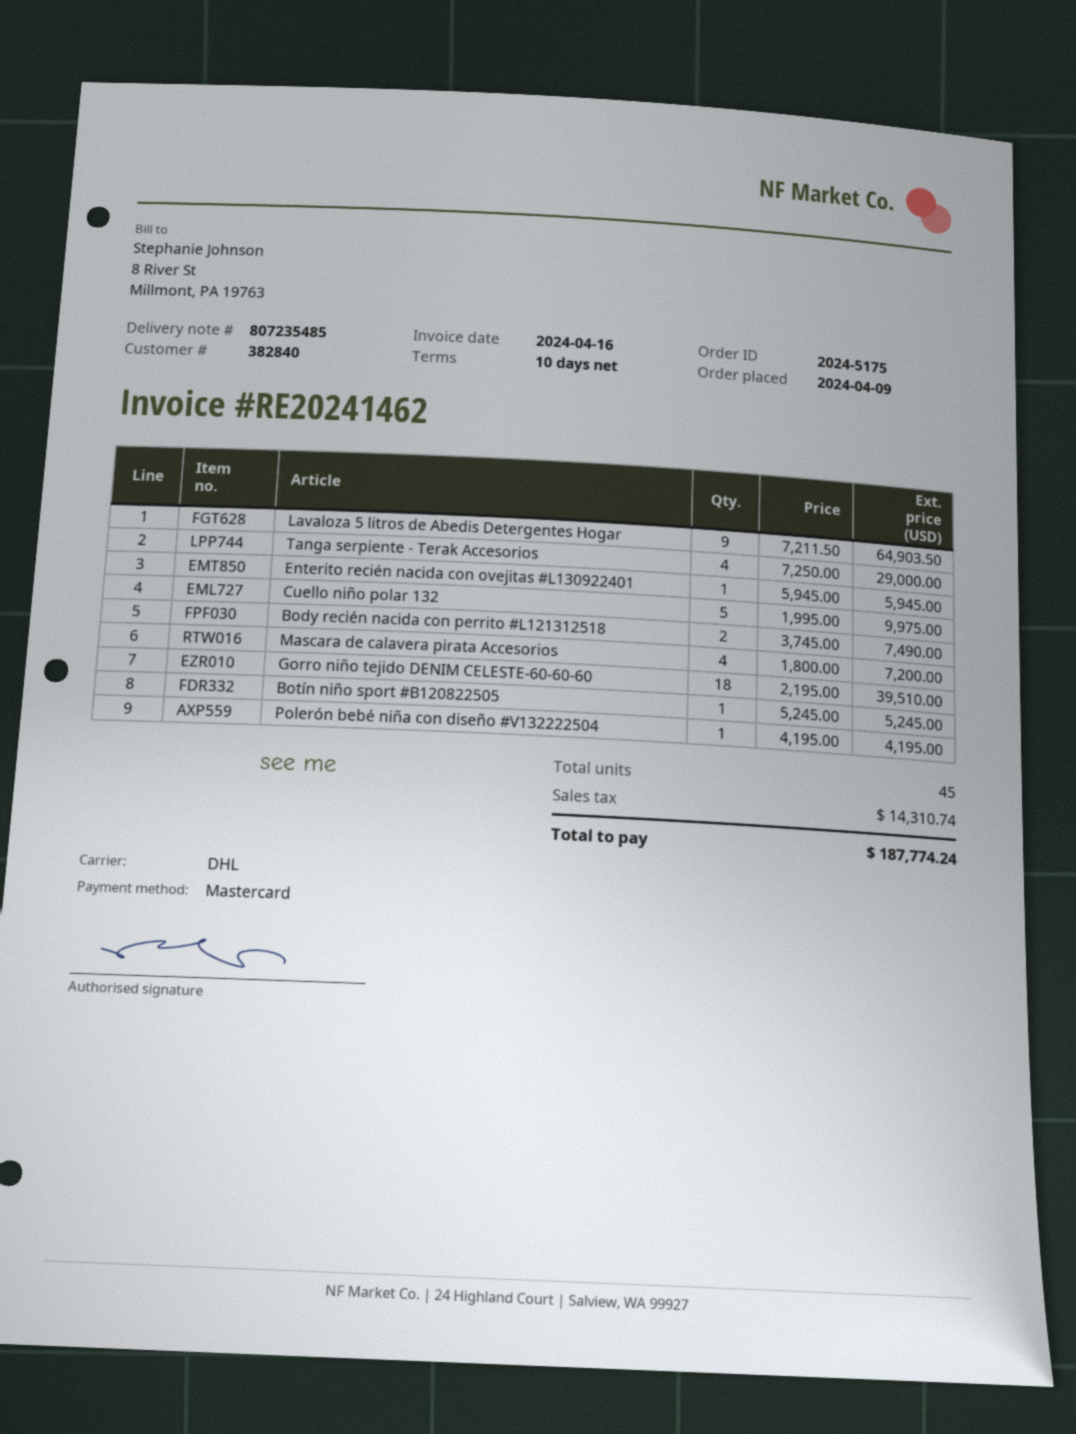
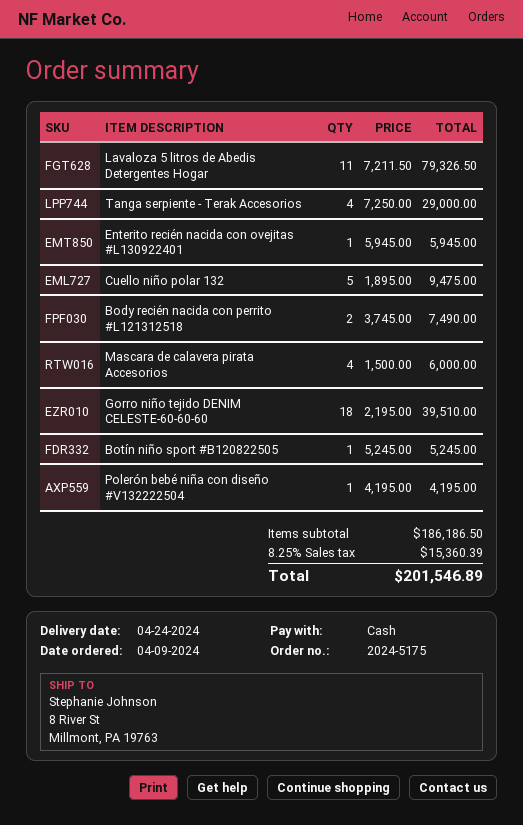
payment method: Mastercard -> cash
Lavaloza 5 litros de Abedis Detergentes Hogar: 9 x 7211.50 = 64903.50 -> 11 x 7211.50 = 79326.50
Cuello niño polar 132: 5 x 1995.00 = 9975.00 -> 5 x 1895.00 = 9475.00
Mascara de calavera pirata Accesorios: 4 x 1800.00 = 7200.00 -> 4 x 1500.00 = 6000.00
tax: 14310.74 -> 15360.39
total: 187774.24 -> 201546.89

